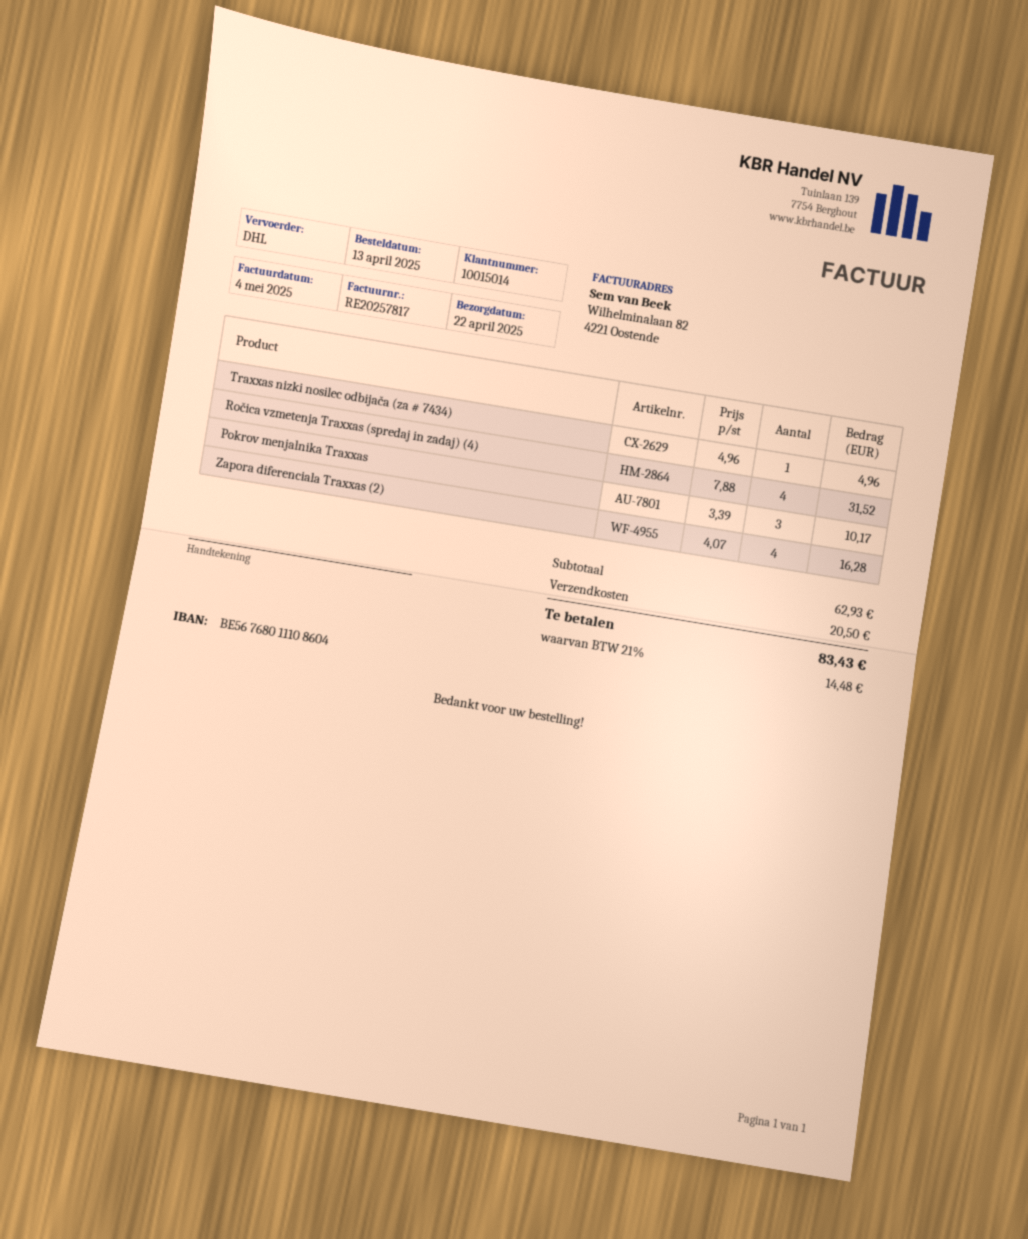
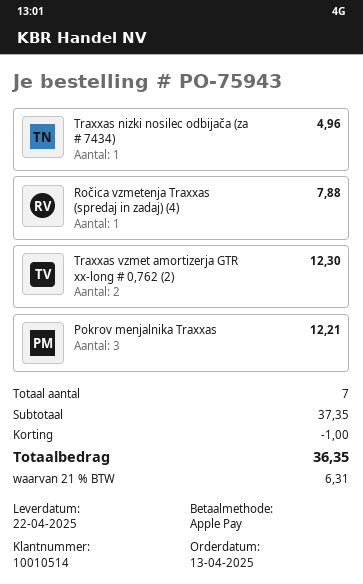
customer number: 10015014 -> 10010514
Ročica vzmetenja Traxxas (spredaj in zadaj) (4): 4 for 31.52 -> 1 for 7.88
Pokrov menjalnika Traxxas: 3 for 10.17 -> 3 for 12.21
Zapora diferenciala Traxxas (2): 4 for 16.28 -> none
Traxxas vzmet amortizerja GTR xx-long # 0,762 (2): none -> 2 for 12.30
subtotal: 62.93 -> 37.35
discount: none -> 1.00
shipping: 20.50 -> none
tax: 21% = 14.48 -> 21% = 6.31
total: 83.43 -> 36.35

